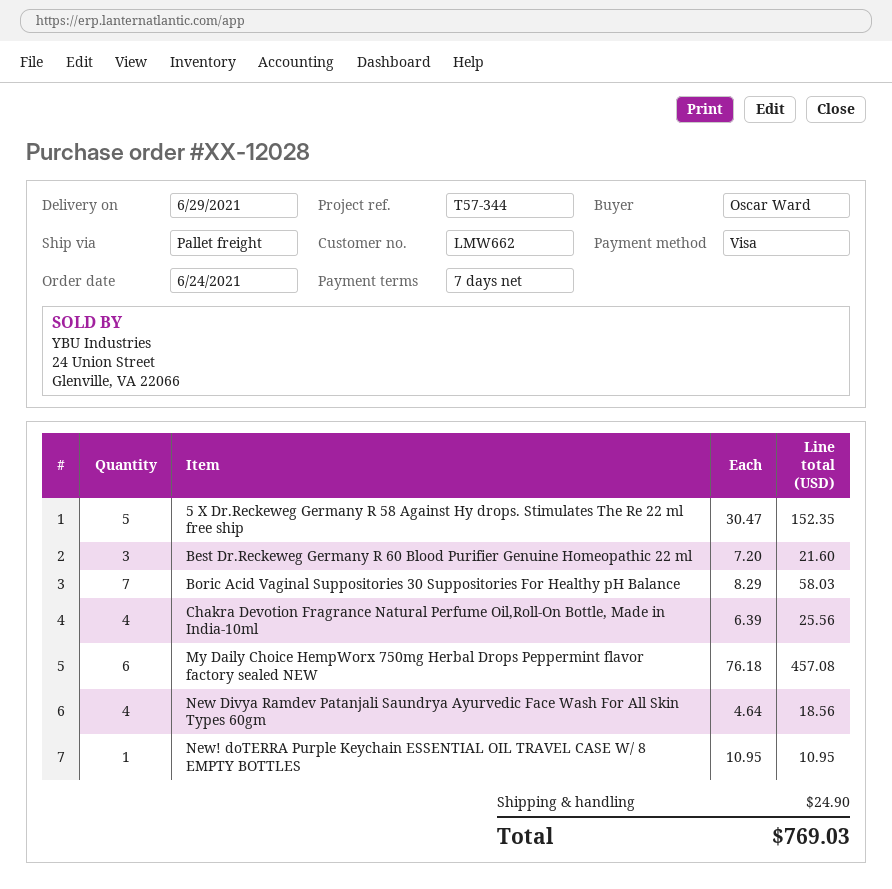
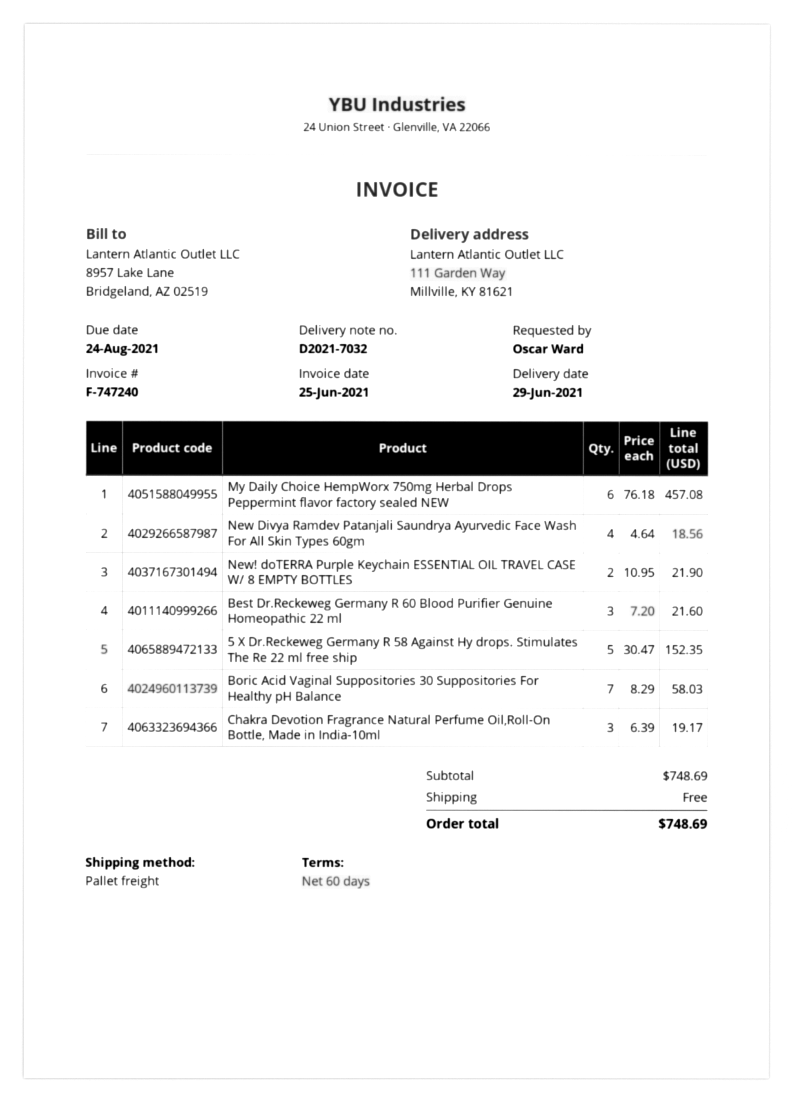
payment terms: 7 days -> 60 days
Chakra Devotion Fragrance Natural Perfume Oil,Roll-On Bottle, Made in India-10ml: 4 x 6.39 = 25.56 -> 3 x 6.39 = 19.17
New! doTERRA Purple Keychain ESSENTIAL OIL TRAVEL CASE W/ 8 EMPTY BOTTLES: 1 x 10.95 = 10.95 -> 2 x 10.95 = 21.90
shipping: 24.90 -> 0.00
total: 769.03 -> 748.69

